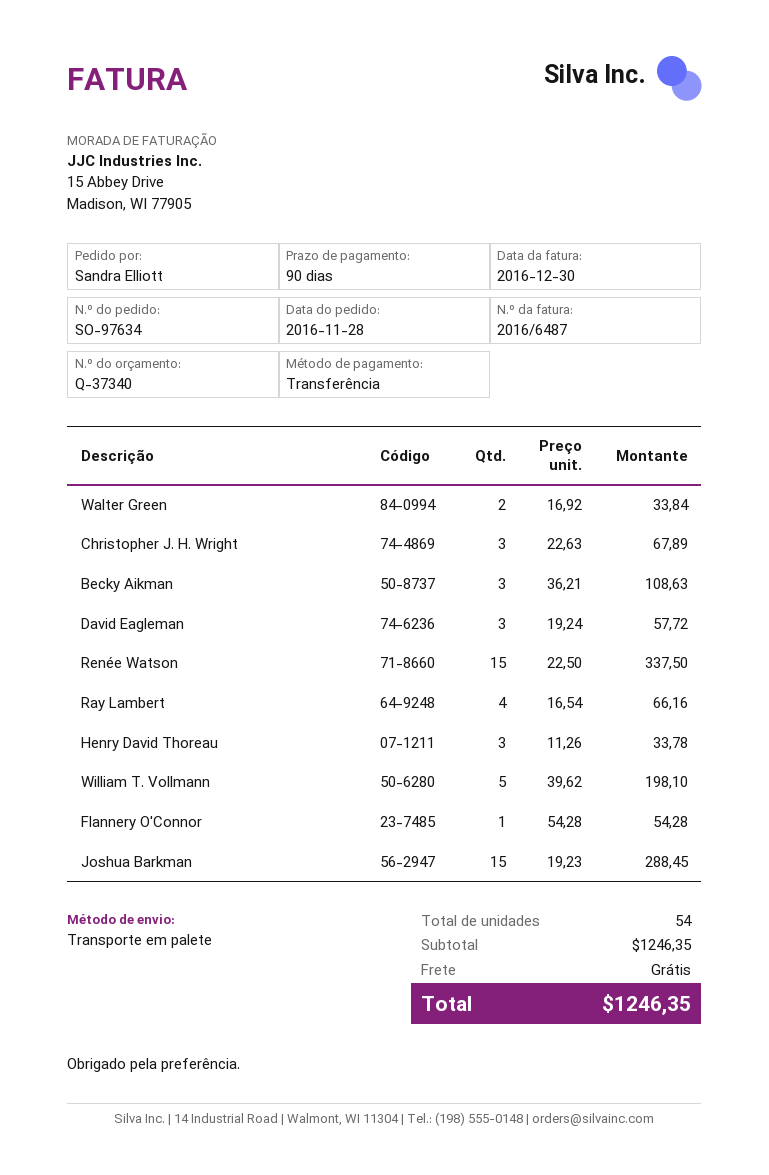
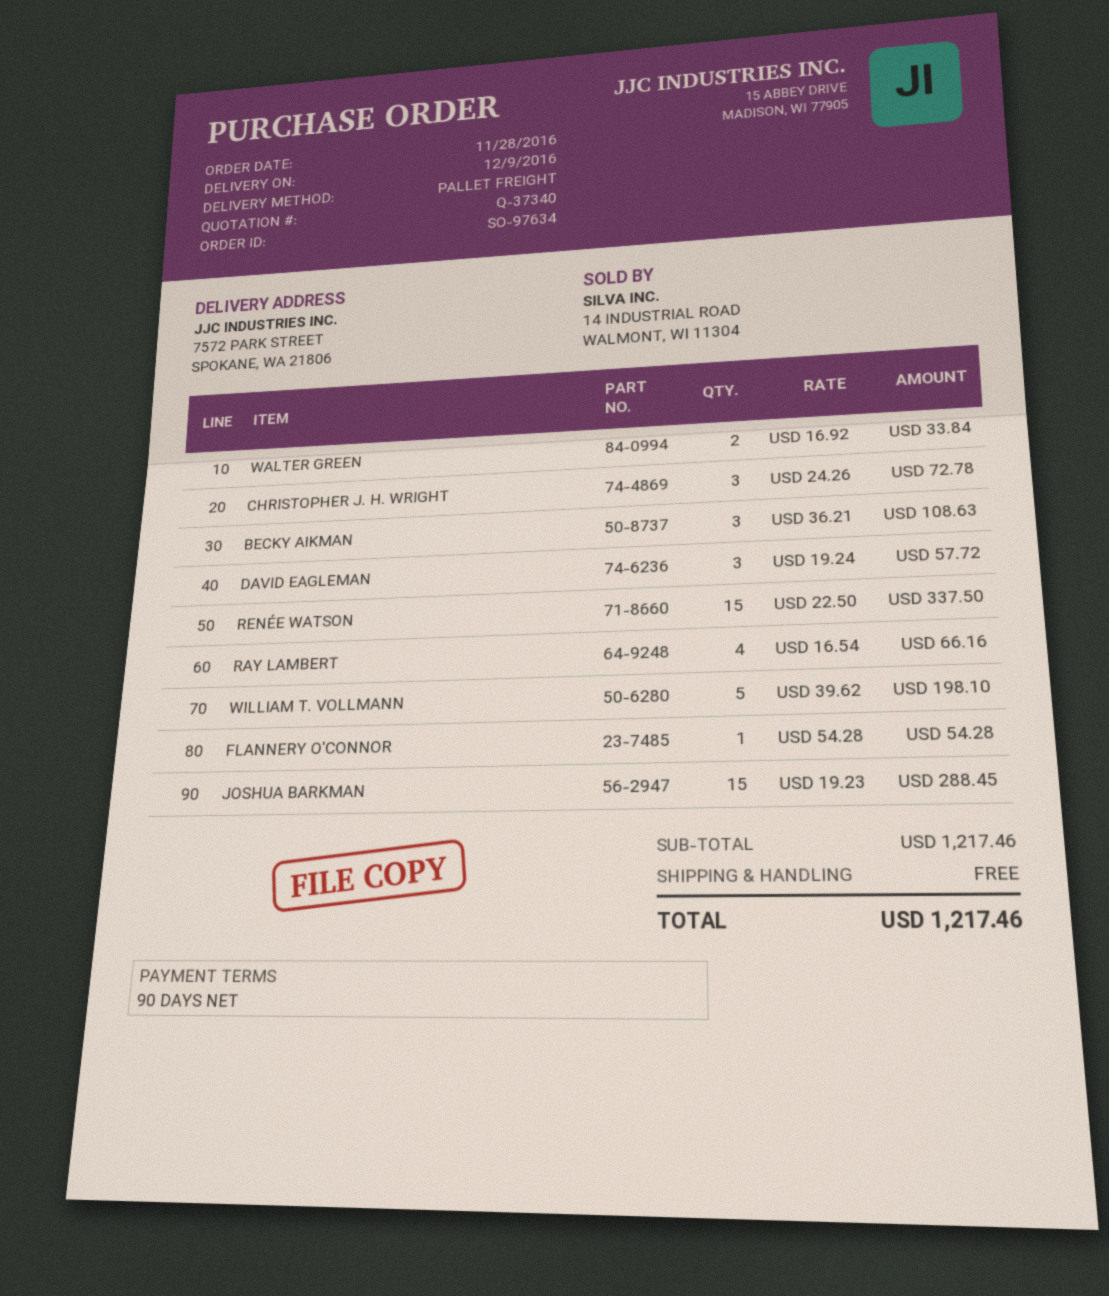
Christopher J. H. Wright: 3 x 22.63 = 67.89 -> 3 x 24.26 = 72.78
Henry David Thoreau: 3 x 11.26 = 33.78 -> none
subtotal: 1246.35 -> 1217.46
total: 1246.35 -> 1217.46

